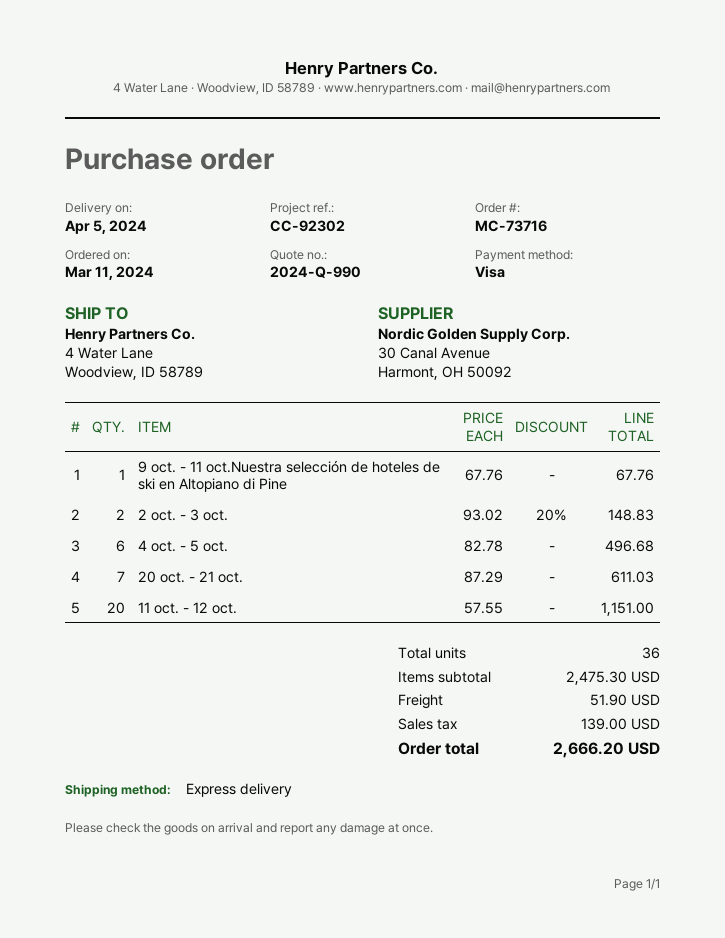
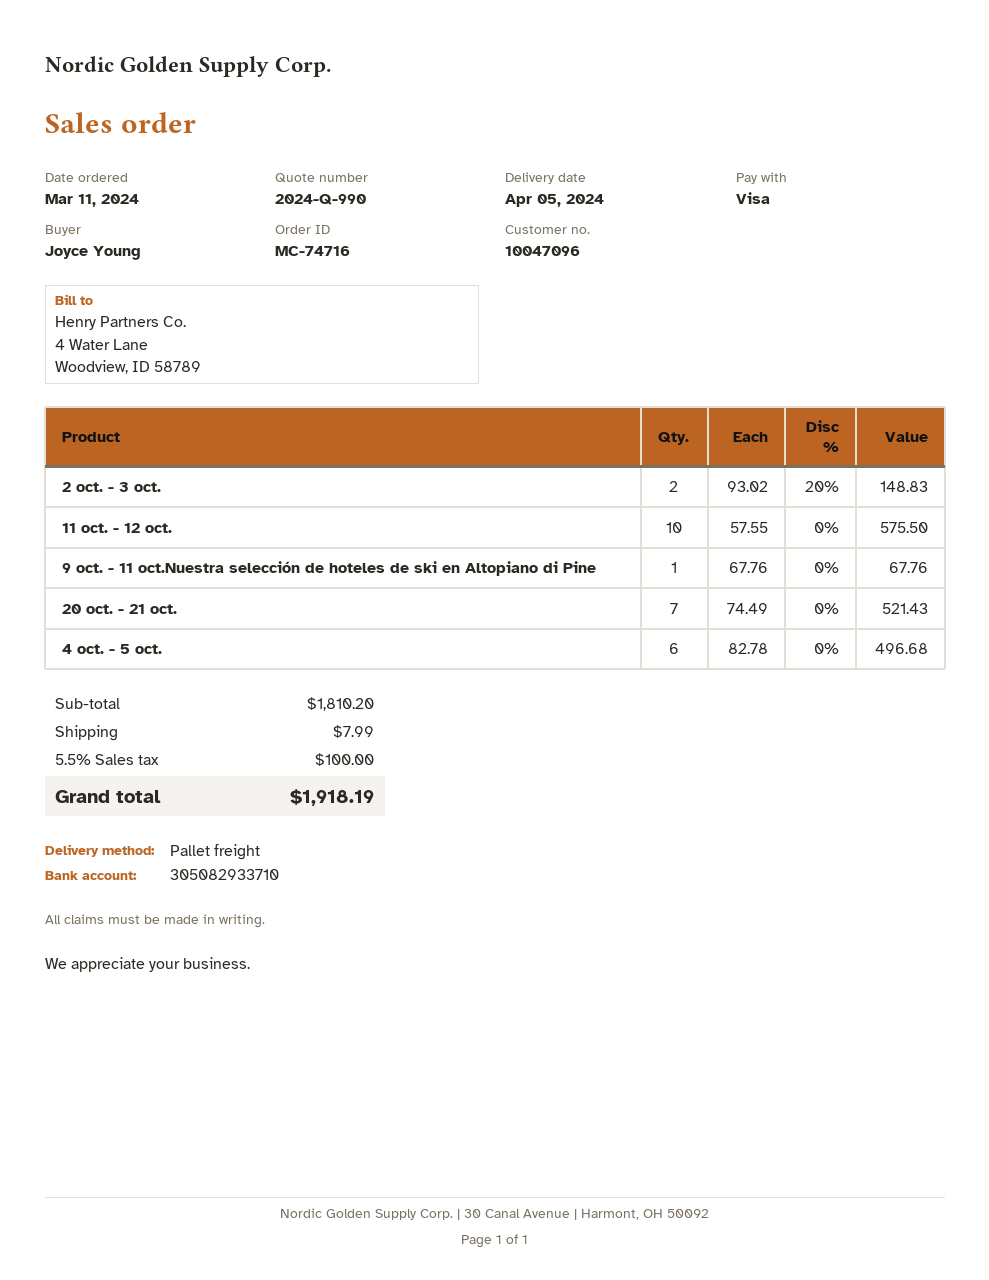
order number: MC-73716 -> MC-74716
shipping method: express -> pallet freight
20 oct. - 21 oct.: 7 x 87.29 = 611.03 -> 7 x 74.49 = 521.43
11 oct. - 12 oct.: 20 x 57.55 = 1151.00 -> 10 x 57.55 = 575.50
subtotal: 2475.30 -> 1810.20
shipping: 51.90 -> 7.99
tax: 139.00 -> 100.00
total: 2666.20 -> 1918.19

